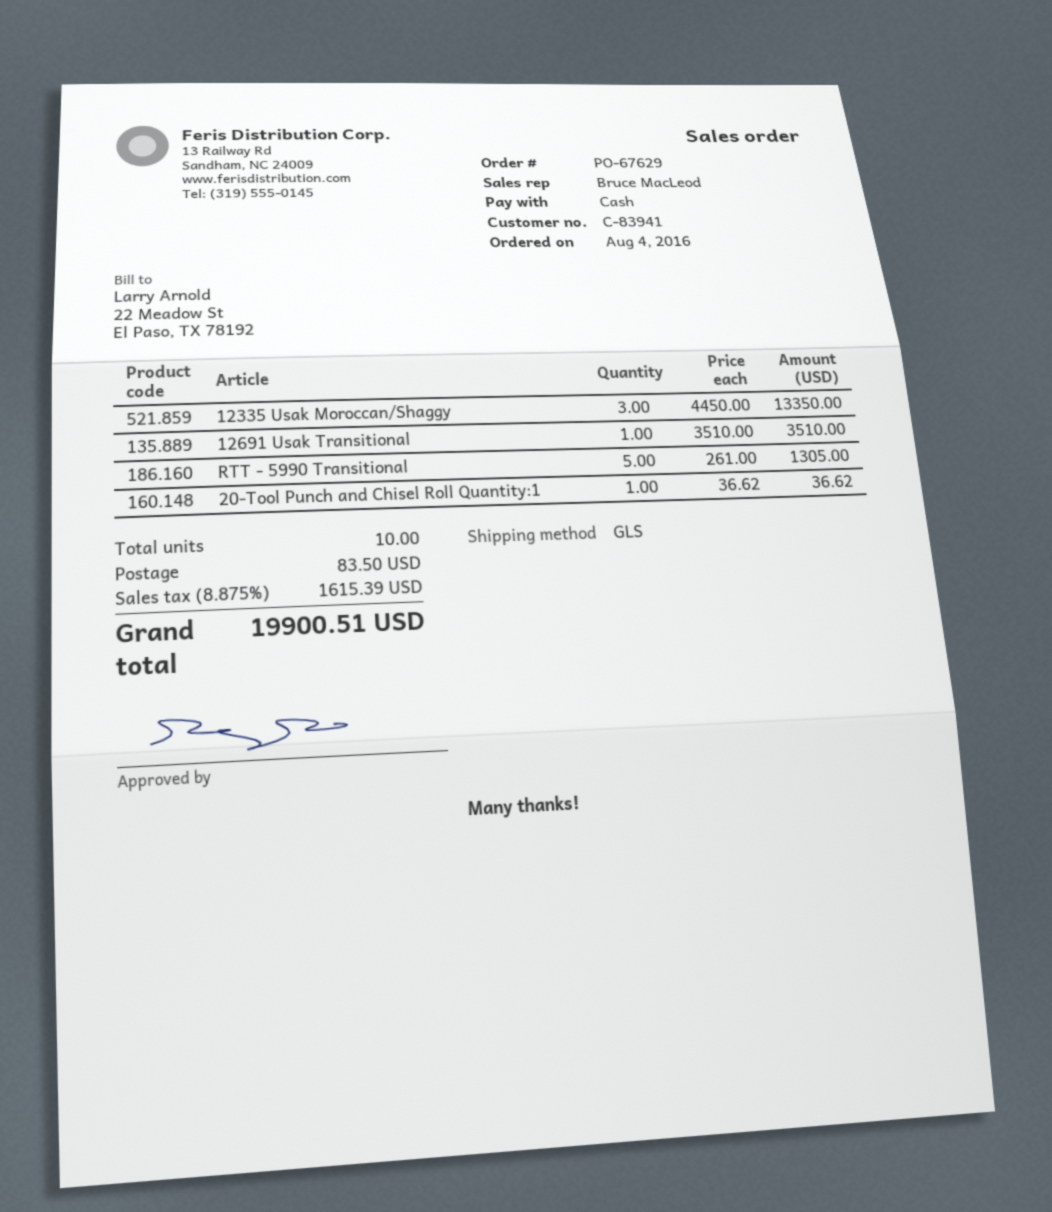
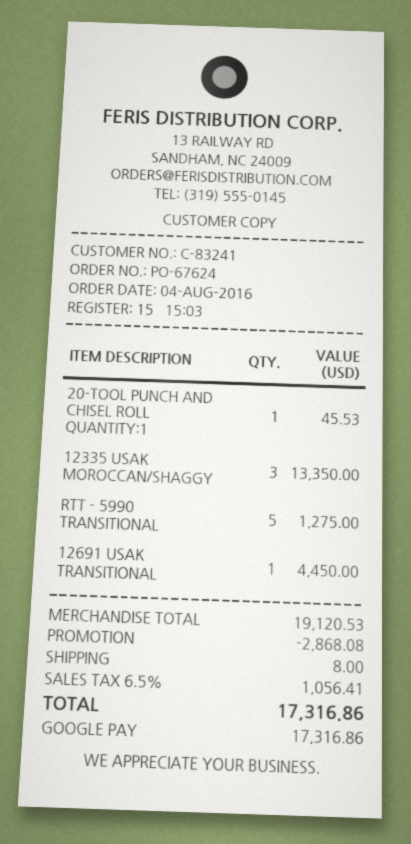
order number: PO-67629 -> PO-67624
customer number: C-83941 -> C-83241
payment method: cash -> Google Pay
12691 Usak Transitional: 1 for 3510.00 -> 1 for 4450.00
RTT - 5990 Transitional: 5 for 1305.00 -> 5 for 1275.00
20-Tool Punch and Chisel Roll Quantity:1: 1 for 36.62 -> 1 for 45.53
discount: none -> 2868.08
shipping: 83.50 -> 8.00
tax: 8.875% = 1615.39 -> 6.5% = 1056.41
total: 19900.51 -> 17316.86

